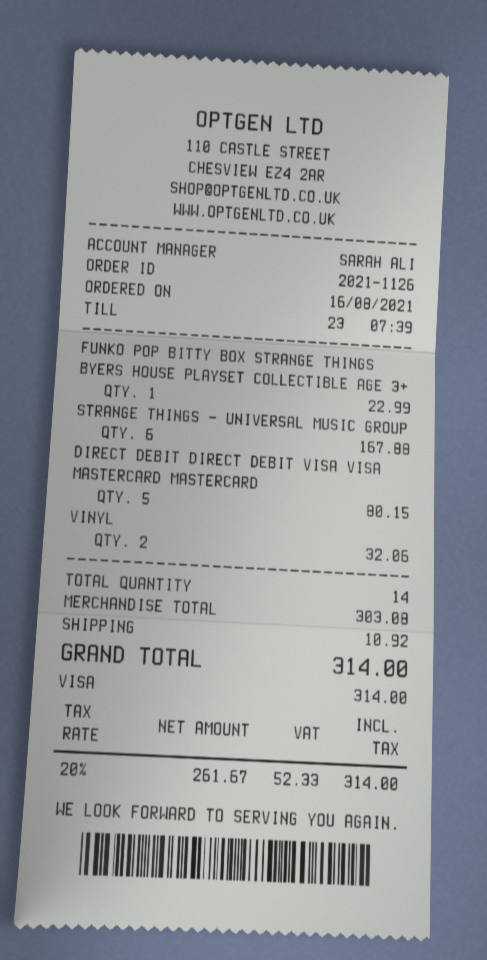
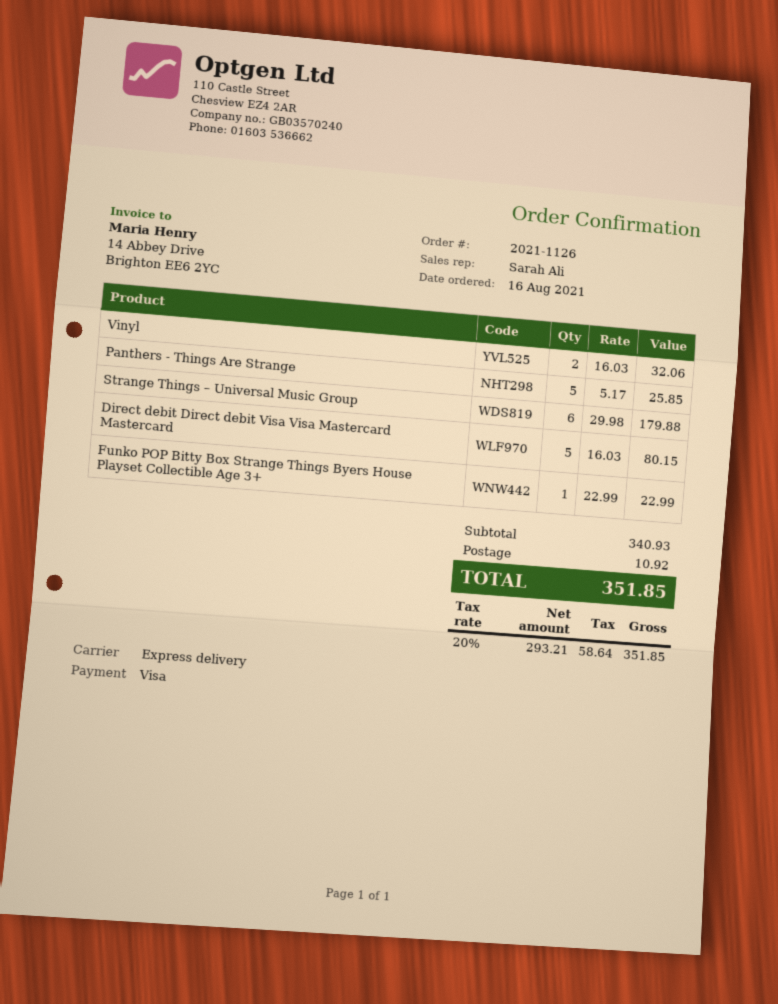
STRANGE THINGS – UNIVERSAL MUSIC GROUP: 6 for 167.88 -> 6 for 179.88
Panthers - Things Are Strange: none -> 5 for 25.85
subtotal: 303.08 -> 340.93
net: 261.67 -> 293.21
tax: 20% = 52.33 -> 20% = 58.64
total: 314.00 -> 351.85

